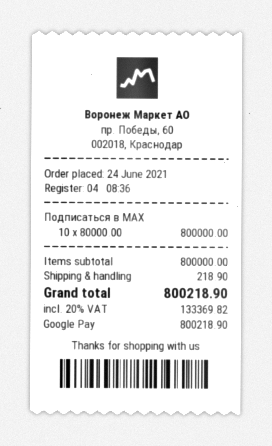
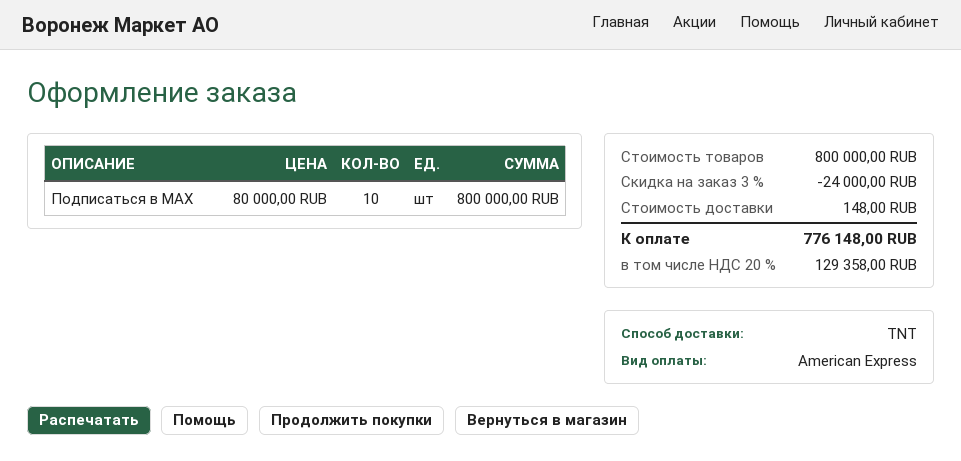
payment method: Google Pay -> American Express
discount: none -> 3% = 24000.00
shipping: 218.90 -> 148.00
tax: 20% = 133369.82 -> 20% = 129358.00
total: 800218.90 -> 776148.00

